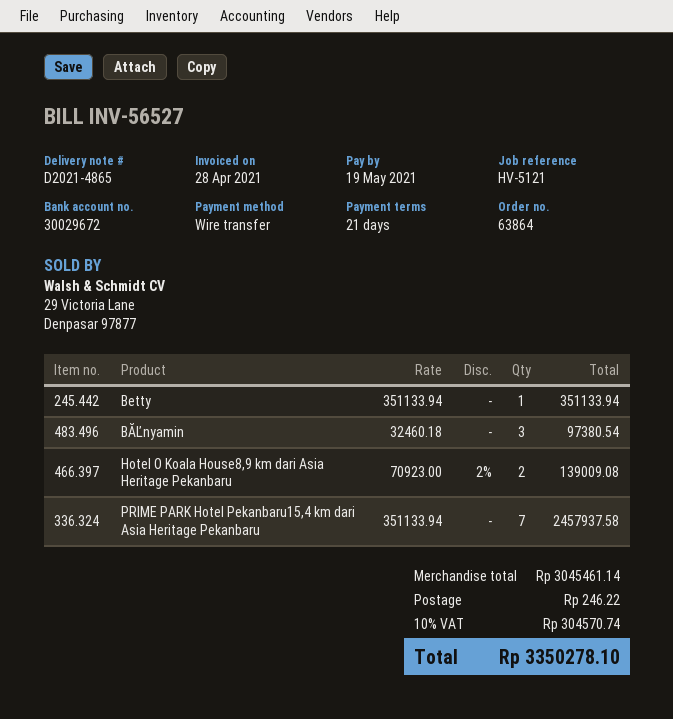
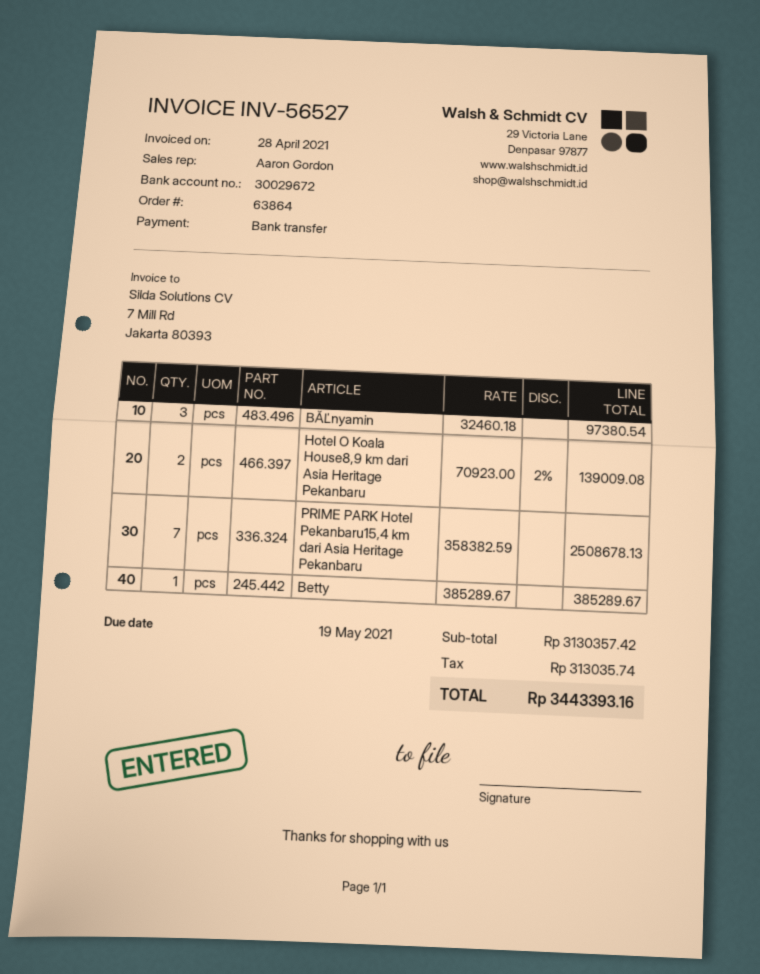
Betty: 1 x 351133.94 = 351133.94 -> 1 x 385289.67 = 385289.67
PRIME PARK Hotel Pekanbaru15,4 km dari Asia Heritage Pekanbaru: 7 x 351133.94 = 2457937.58 -> 7 x 358382.59 = 2508678.13
subtotal: 3045461.14 -> 3130357.42
shipping: 246.22 -> none
tax: 304570.74 -> 313035.74
total: 3350278.10 -> 3443393.16

